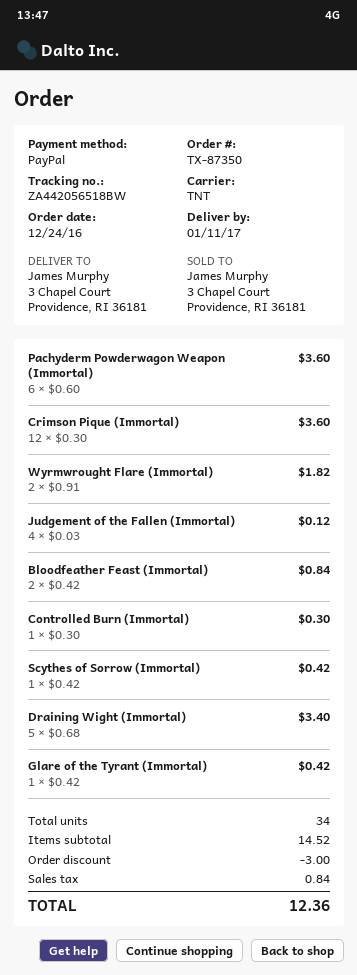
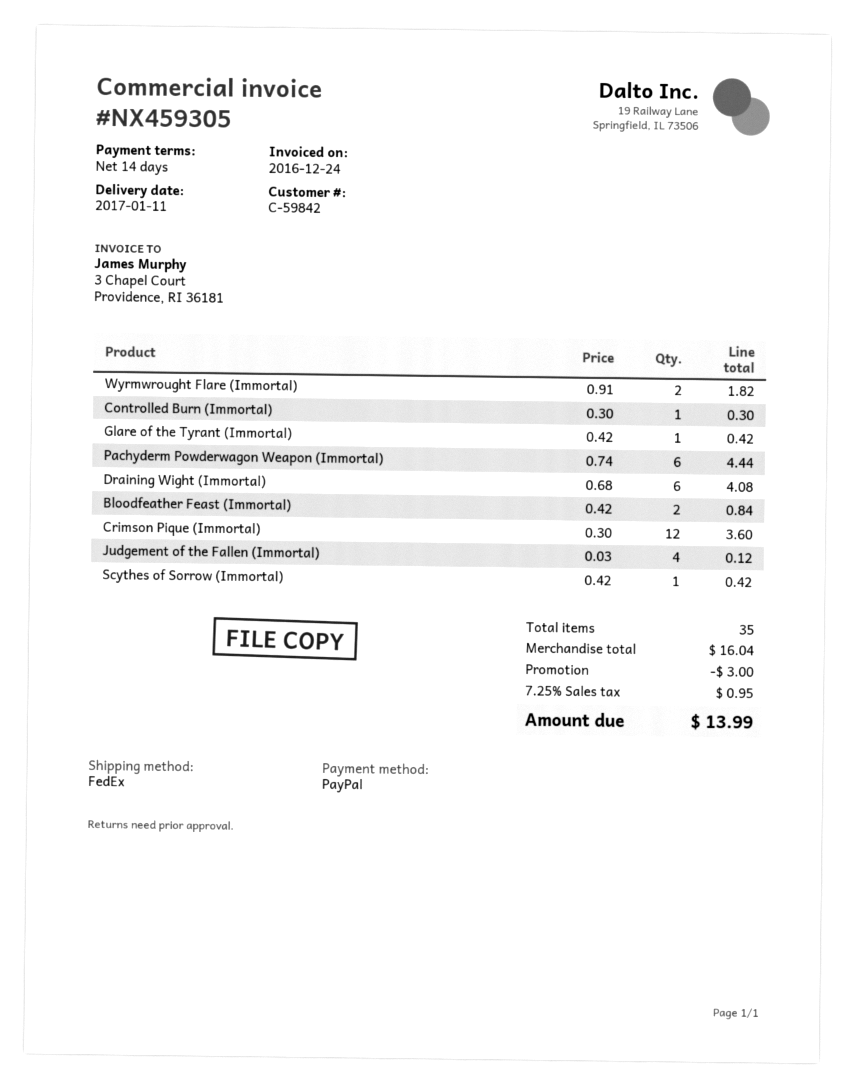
shipping method: TNT -> FedEx
Pachyderm Powderwagon Weapon (Immortal): 6 x 0.60 = 3.60 -> 6 x 0.74 = 4.44
Draining Wight (Immortal): 5 x 0.68 = 3.40 -> 6 x 0.68 = 4.08
total quantity: 34 -> 35
subtotal: 14.52 -> 16.04
tax: 0.84 -> 0.95
total: 12.36 -> 13.99

